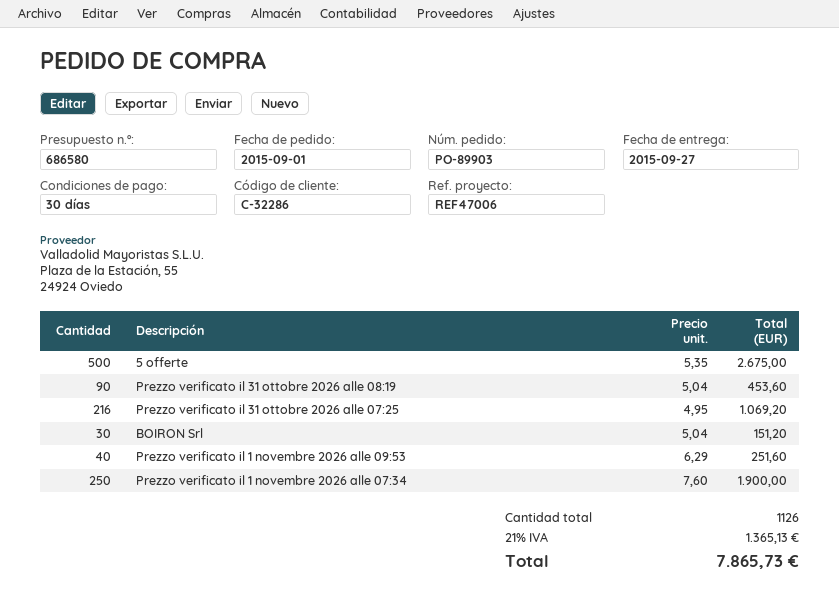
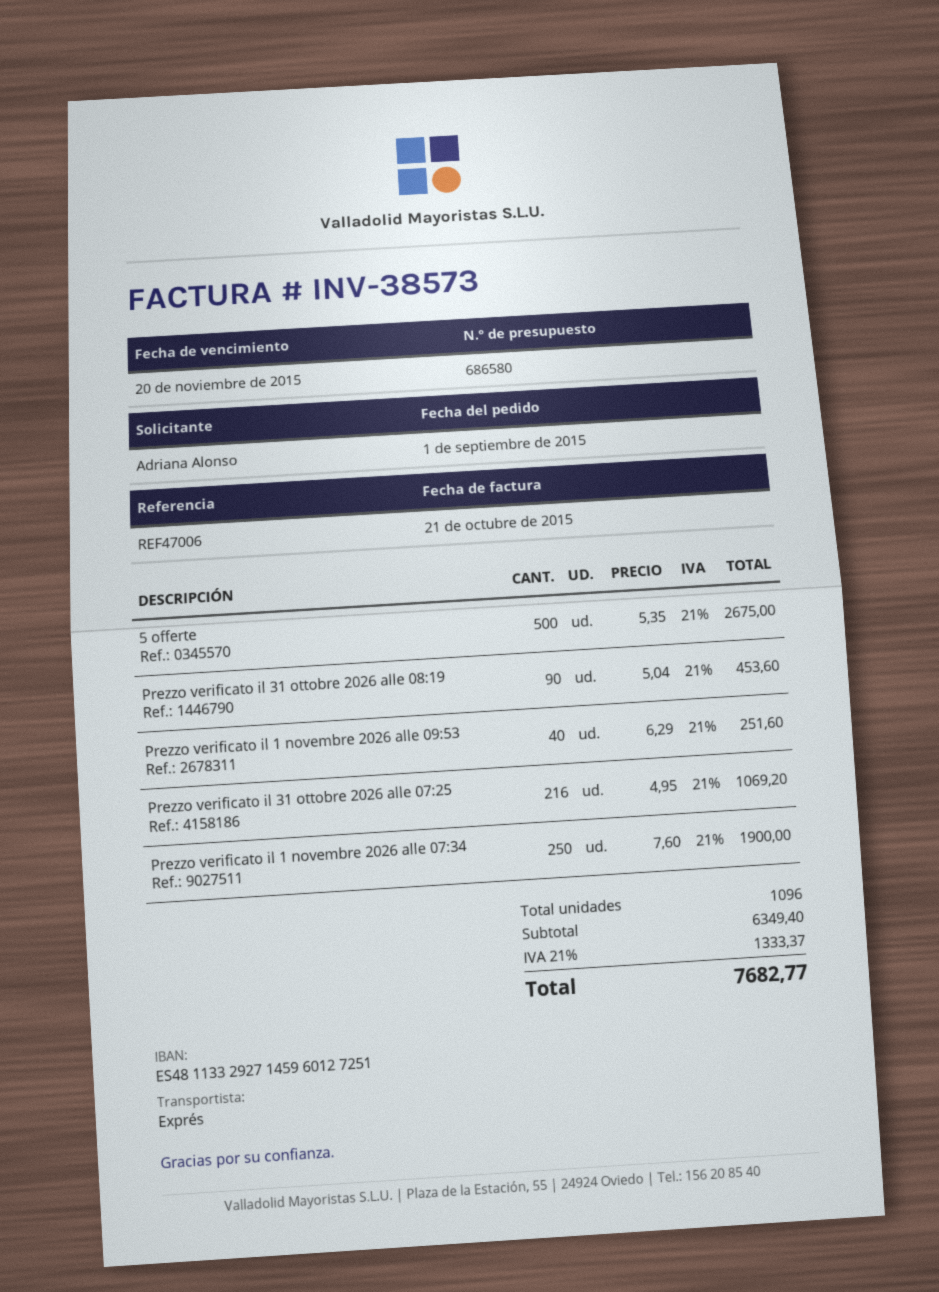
BOIRON Srl: 30 x 5.04 = 151.20 -> none
total quantity: 1126 -> 1096
tax: 21% = 1365.13 -> 21% = 1333.37
total: 7865.73 -> 7682.77

